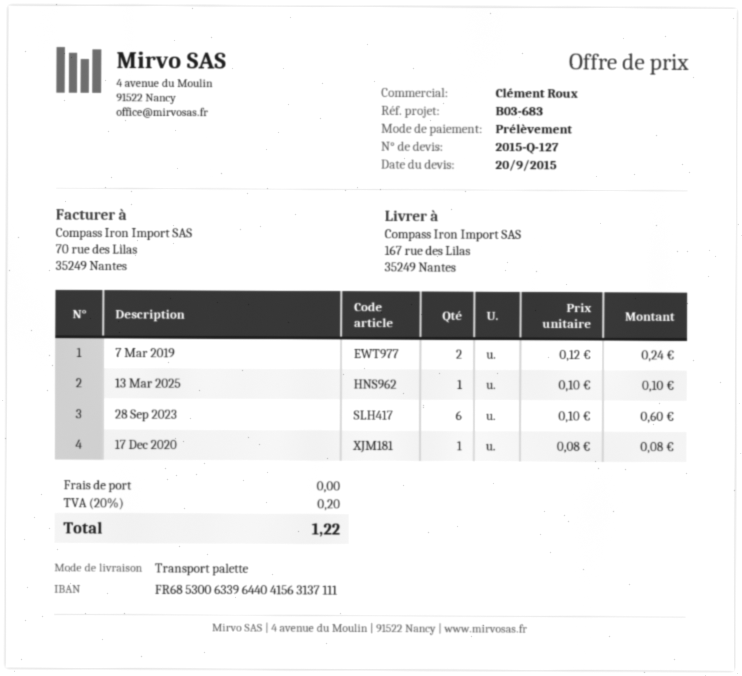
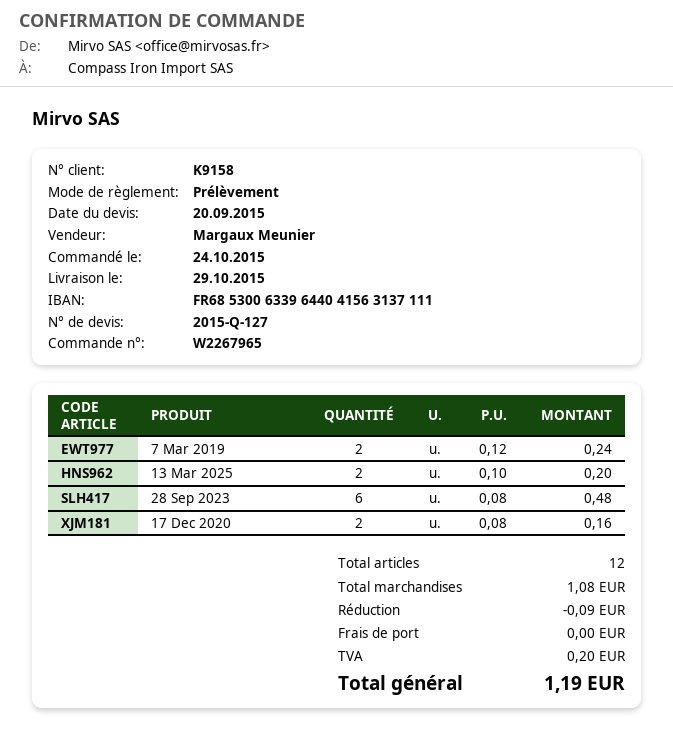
sales rep: Clément Roux -> Margaux Meunier
13 Mar 2025: 1 x 0.10 = 0.10 -> 2 x 0.10 = 0.20
28 Sep 2023: 6 x 0.10 = 0.60 -> 6 x 0.08 = 0.48
17 Dec 2020: 1 x 0.08 = 0.08 -> 2 x 0.08 = 0.16
discount: none -> 0.09
total: 1.22 -> 1.19

